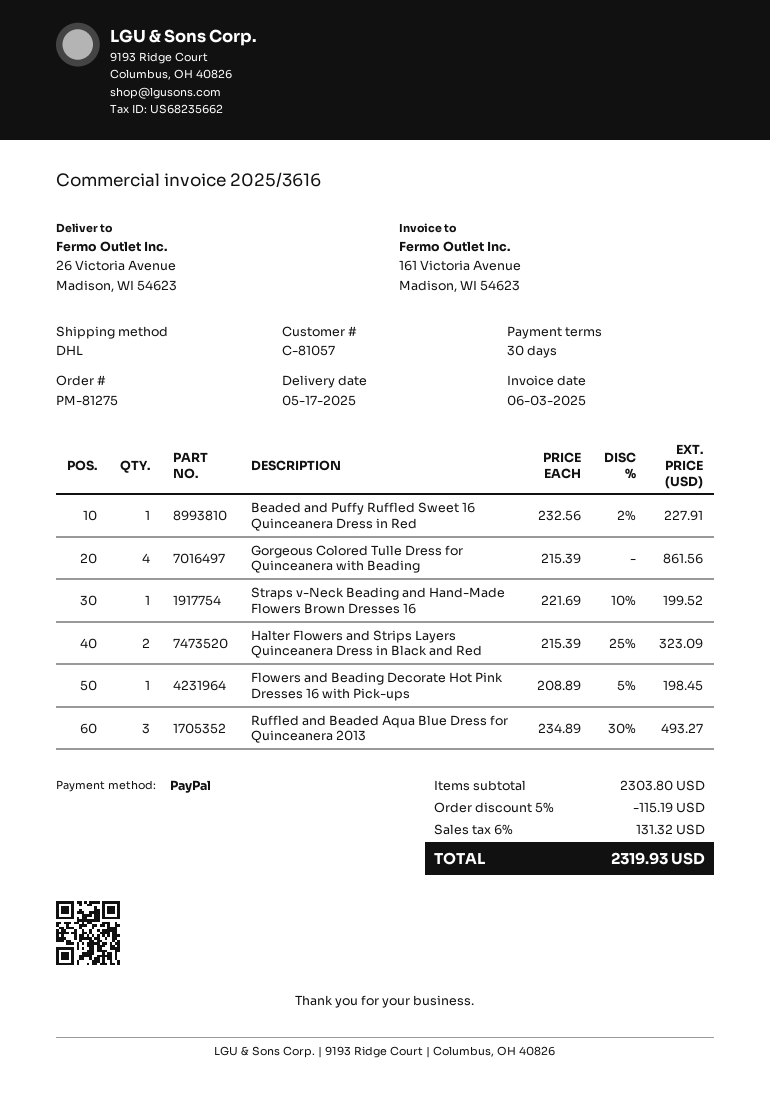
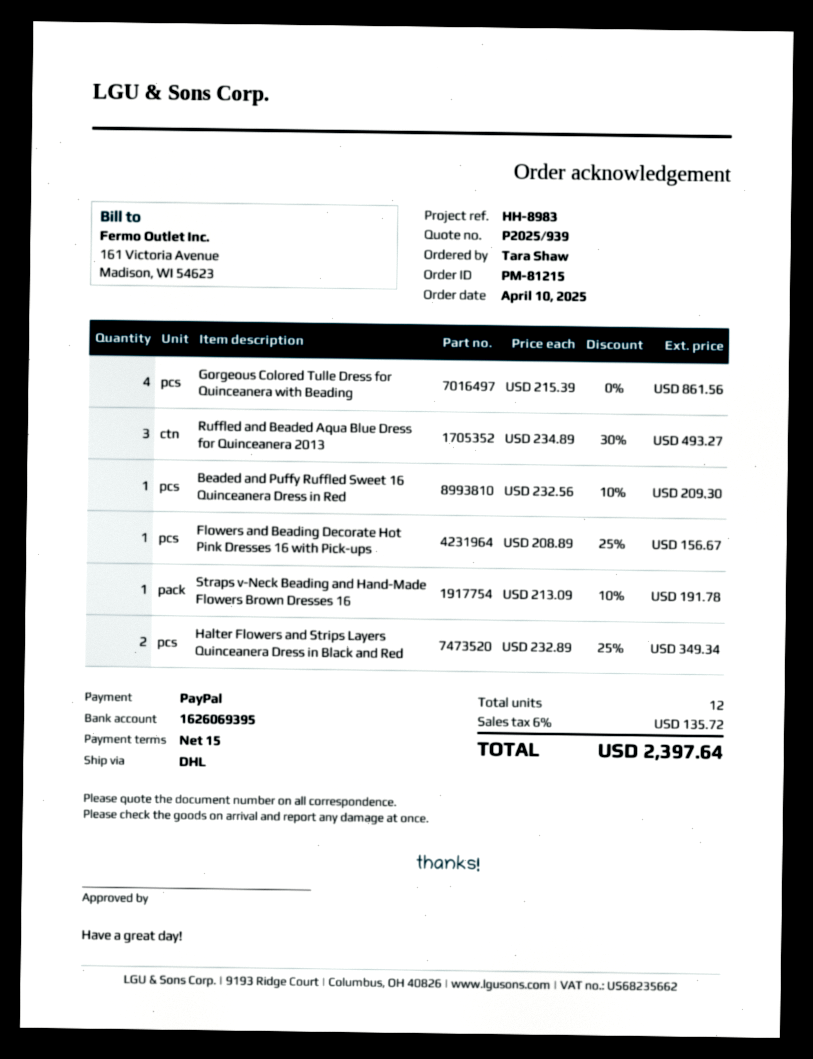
order number: PM-81275 -> PM-81215
payment terms: 30 days -> 15 days
Beaded and Puffy Ruffled Sweet 16 Quinceanera Dress in Red: 1 x 232.56 - 2% = 227.91 -> 1 x 232.56 - 10% = 209.30
Straps v-Neck Beading and Hand-Made Flowers Brown Dresses 16: 1 x 221.69 - 10% = 199.52 -> 1 x 213.09 - 10% = 191.78
Halter Flowers and Strips Layers Quinceanera Dress in Black and Red: 2 x 215.39 - 25% = 323.09 -> 2 x 232.89 - 25% = 349.34
Flowers and Beading Decorate Hot Pink Dresses 16 with Pick-ups: 1 x 208.89 - 5% = 198.45 -> 1 x 208.89 - 25% = 156.67
discount: 5% = 115.19 -> none
tax: 6% = 131.32 -> 6% = 135.72
total: 2319.93 -> 2397.64

